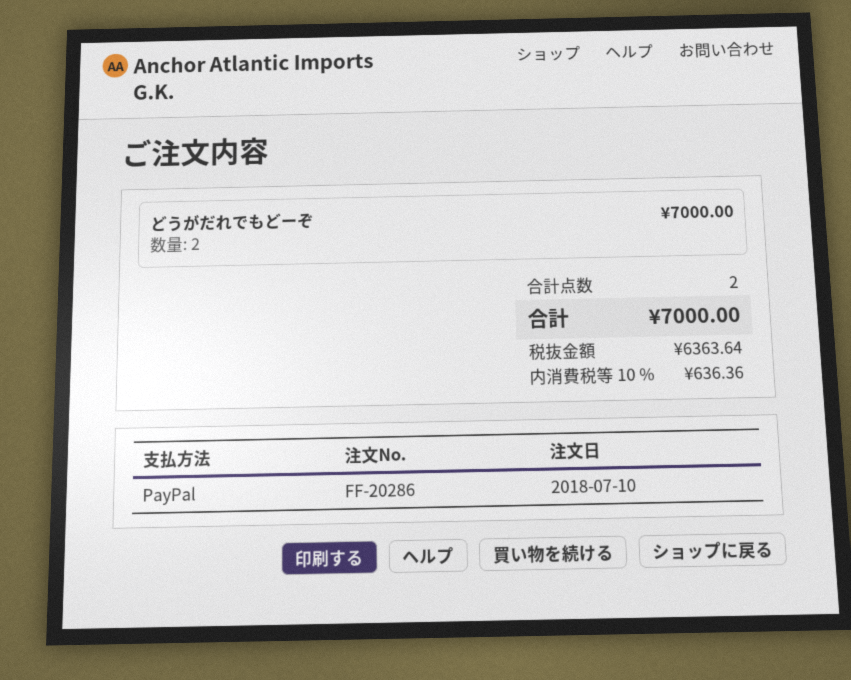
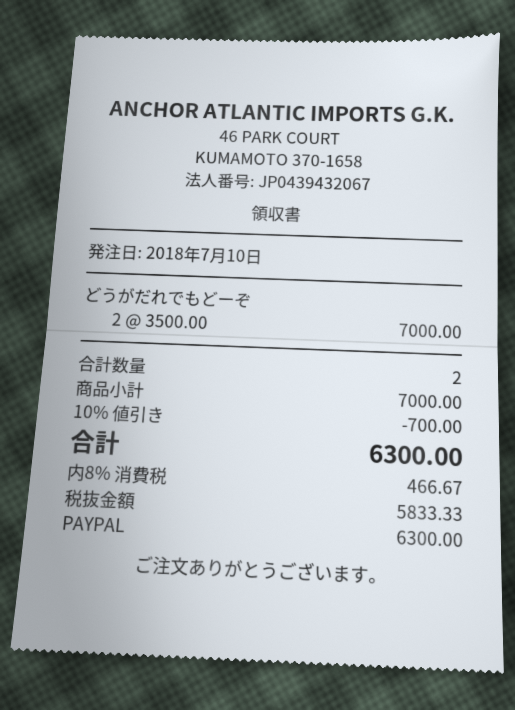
discount: none -> 10% = 700.00
net: 6363.64 -> 5833.33
tax: 10% = 636.36 -> 8% = 466.67
total: 7000.00 -> 6300.00

